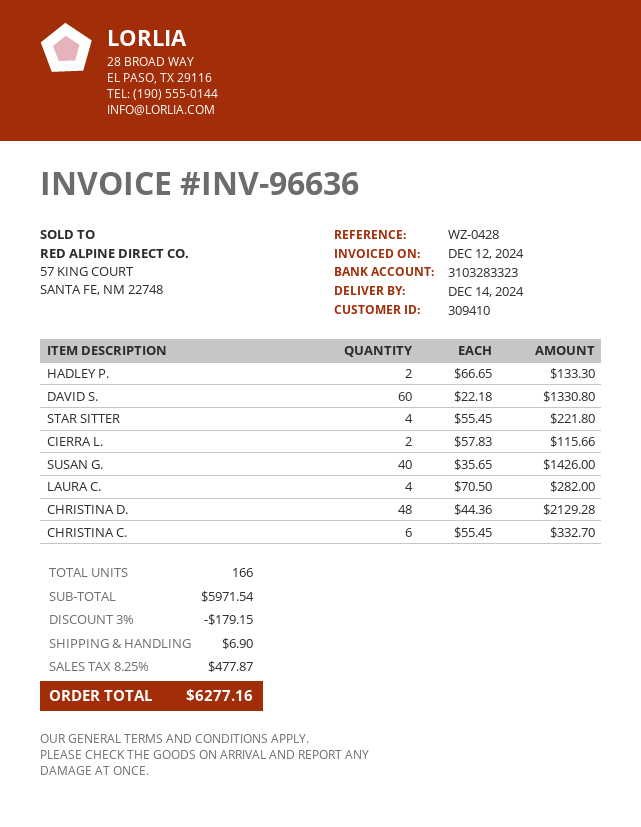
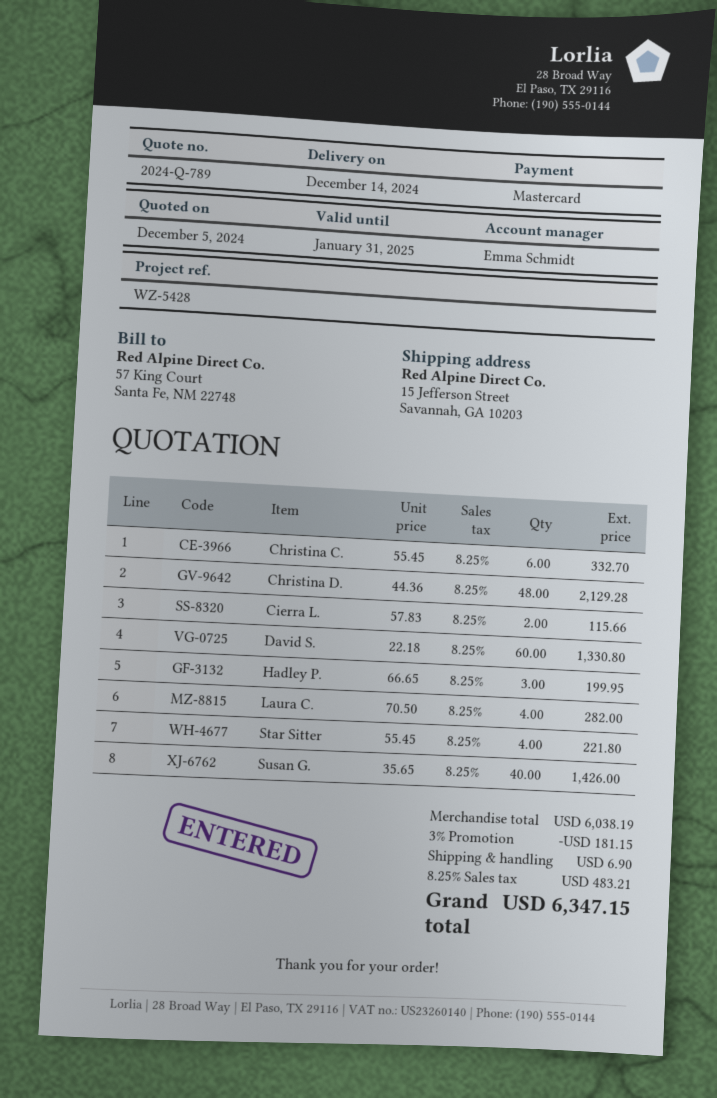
reference: WZ-0428 -> WZ-5428
HADLEY P.: 2 x 66.65 = 133.30 -> 3 x 66.65 = 199.95
subtotal: 5971.54 -> 6038.19
discount: 3% = 179.15 -> 3% = 181.15
tax: 8.25% = 477.87 -> 8.25% = 483.21
total: 6277.16 -> 6347.15

